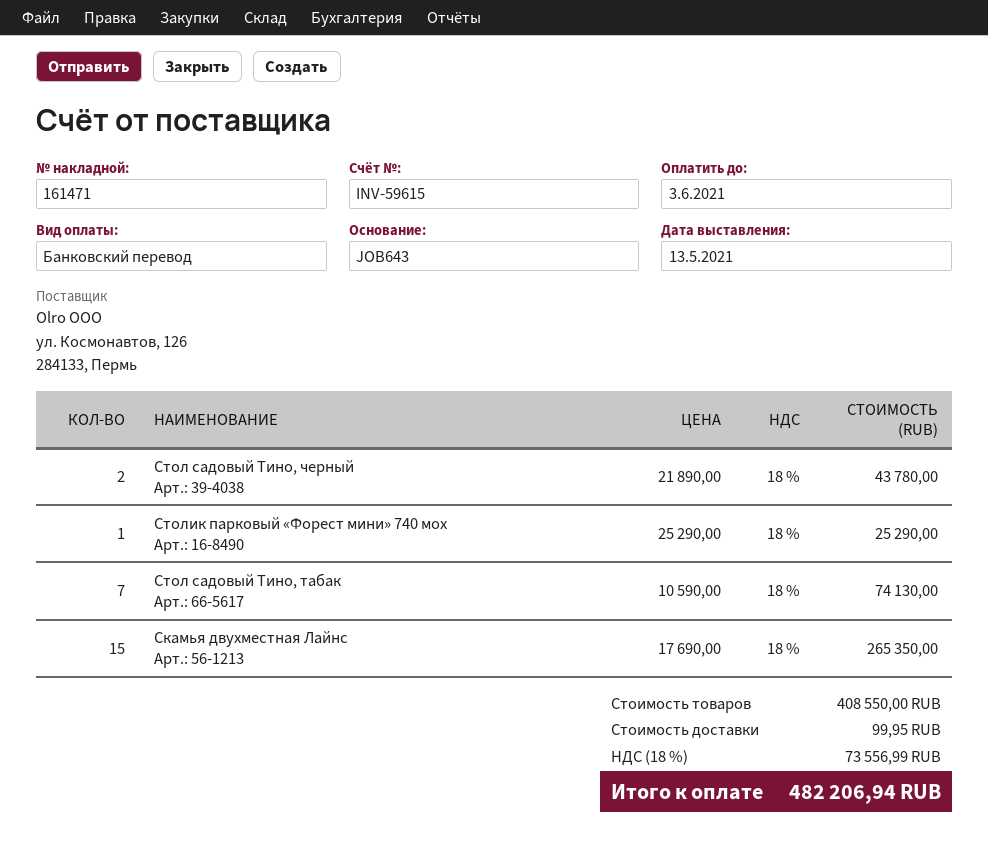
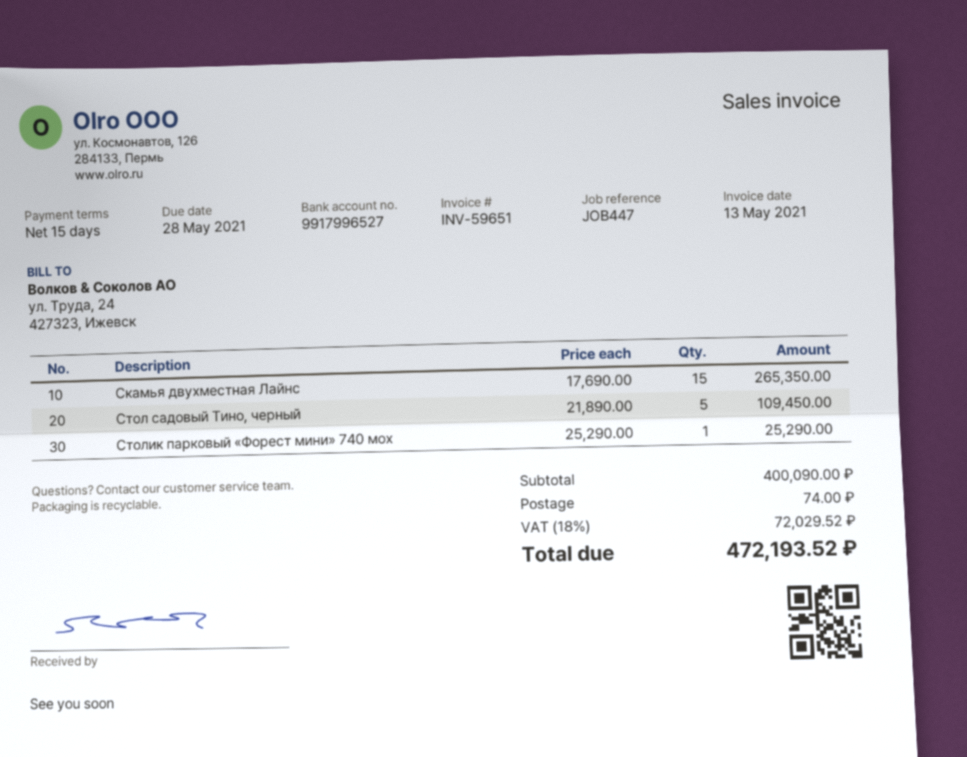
invoice number: INV-59615 -> INV-59651
due date: 2021-06-03 -> 2021-05-28
reference: JOB643 -> JOB447
Стол садовый Тино, черный: 2 x 21890.00 = 43780.00 -> 5 x 21890.00 = 109450.00
Стол садовый Тино, табак: 7 x 10590.00 = 74130.00 -> none
subtotal: 408550.00 -> 400090.00
shipping: 99.95 -> 74.00
tax: 18% = 73556.99 -> 18% = 72029.52
total: 482206.94 -> 472193.52

